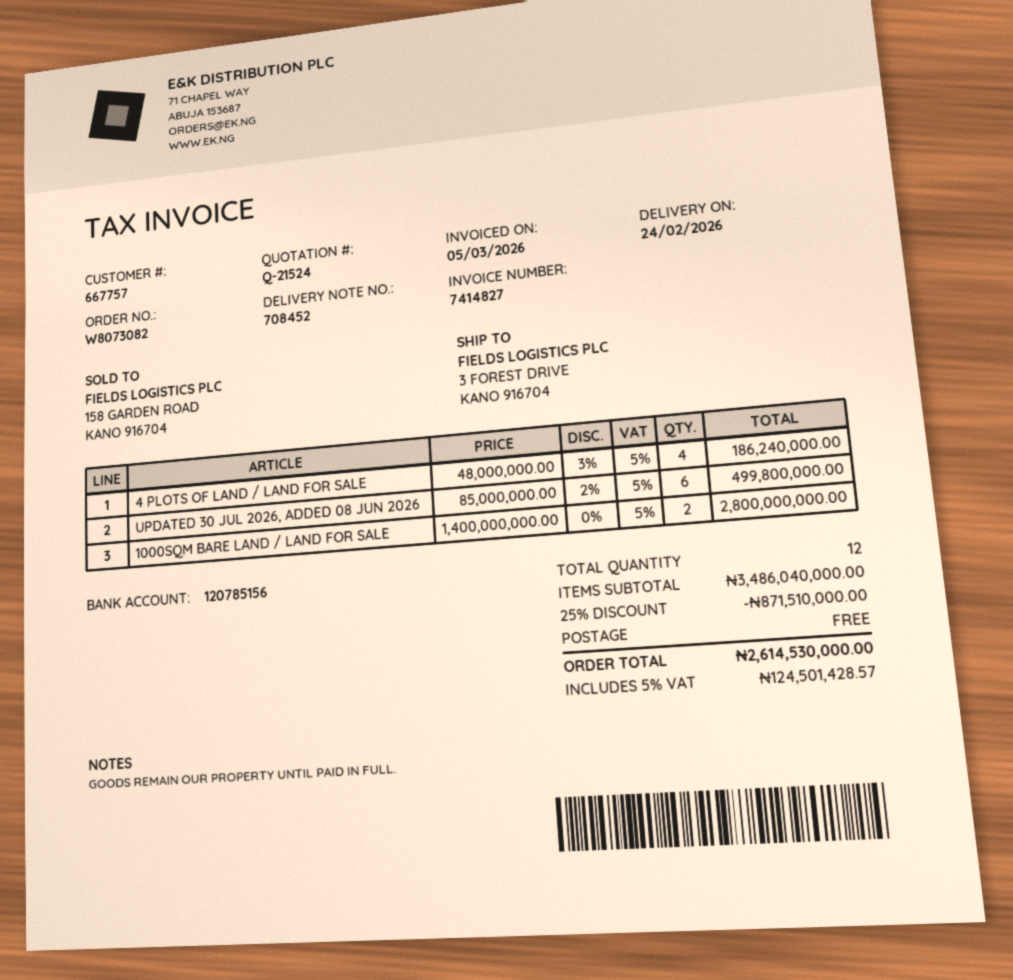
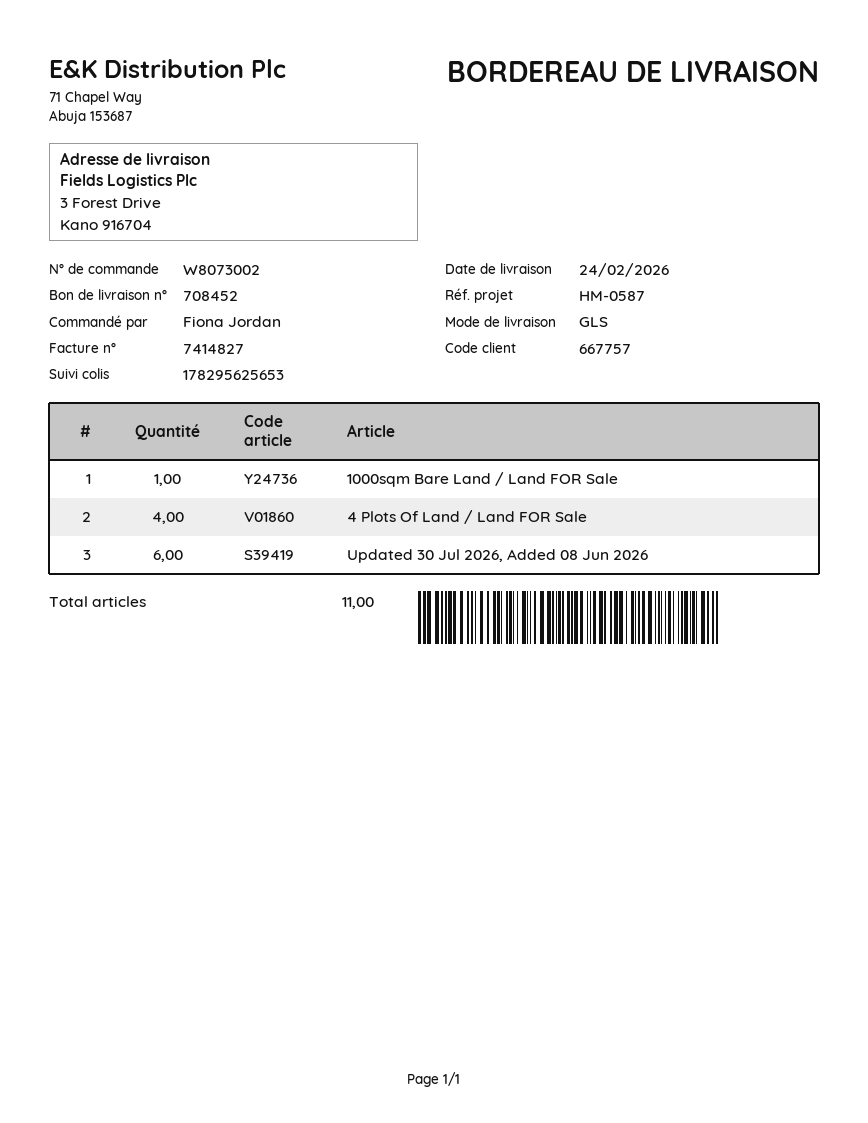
order number: W8073082 -> W8073002
1000SQM BARE LAND / LAND FOR SALE: 2 -> 1
total quantity: 12 -> 11

